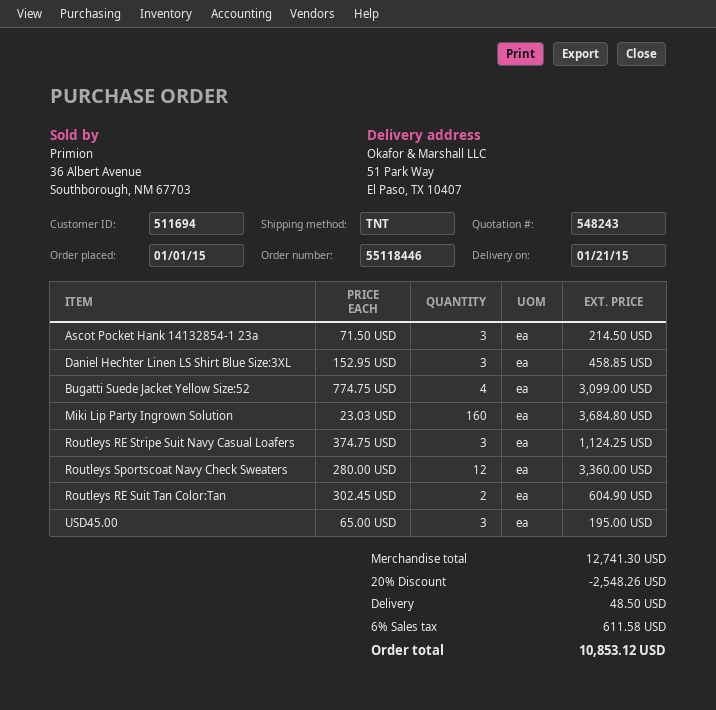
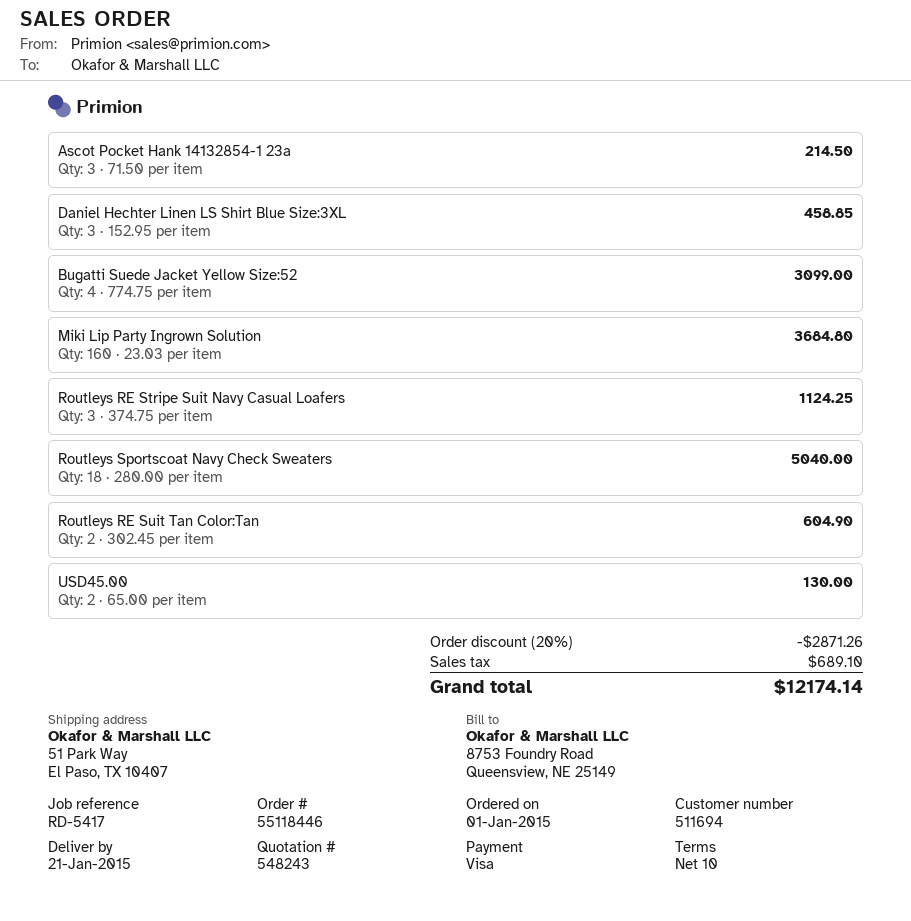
Routleys Sportscoat Navy Check Sweaters: 12 x 280.00 = 3360.00 -> 18 x 280.00 = 5040.00
USD45.00: 3 x 65.00 = 195.00 -> 2 x 65.00 = 130.00
discount: 20% = 2548.26 -> 20% = 2871.26
shipping: 48.50 -> none
tax: 611.58 -> 689.10
total: 10853.12 -> 12174.14

